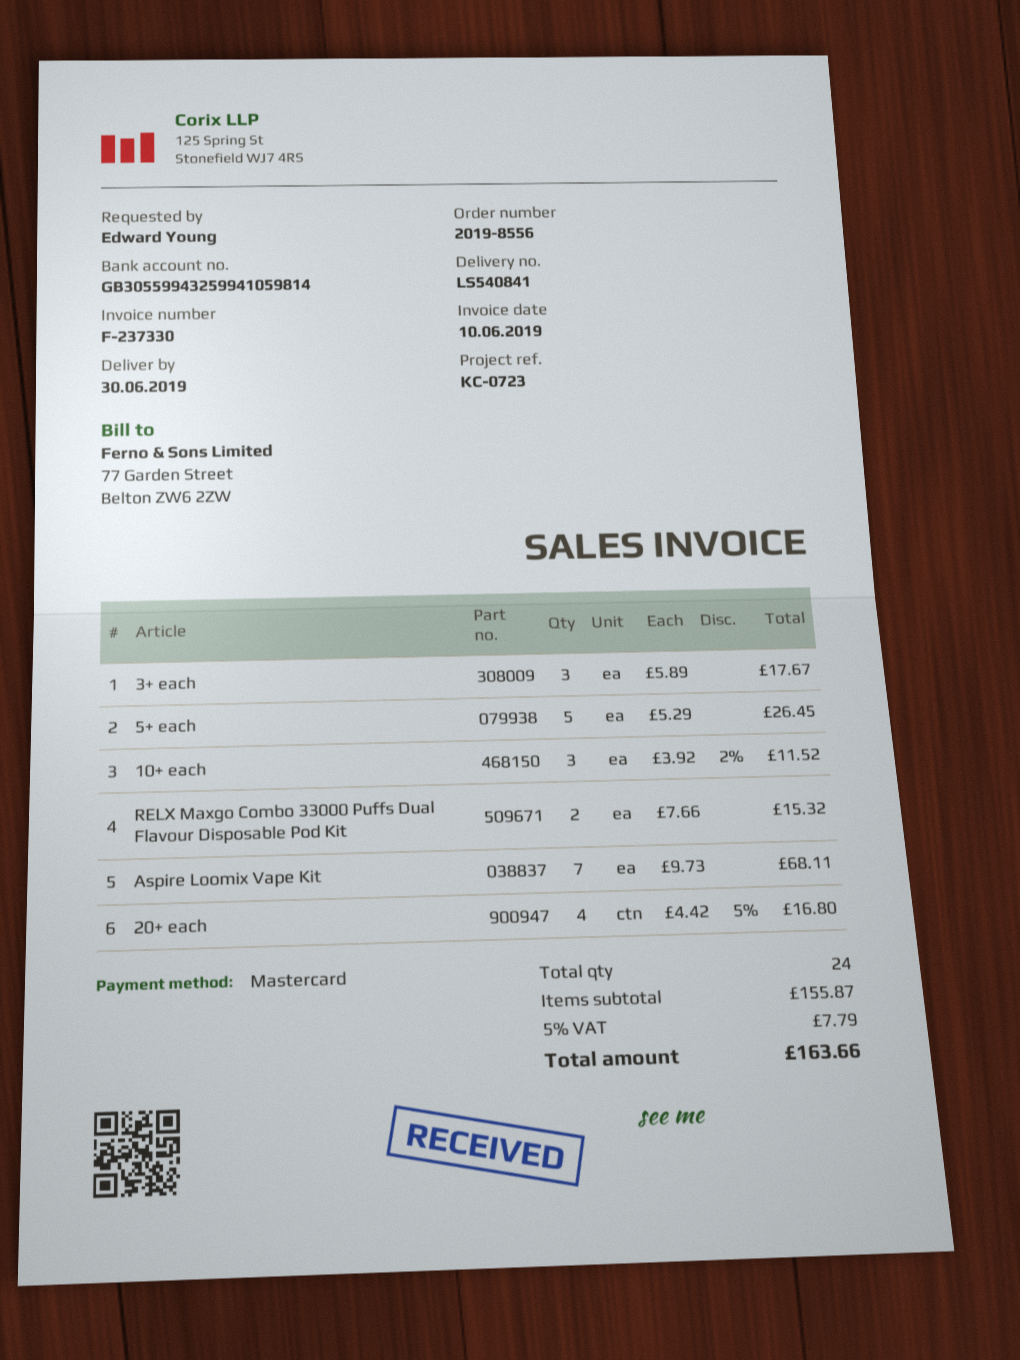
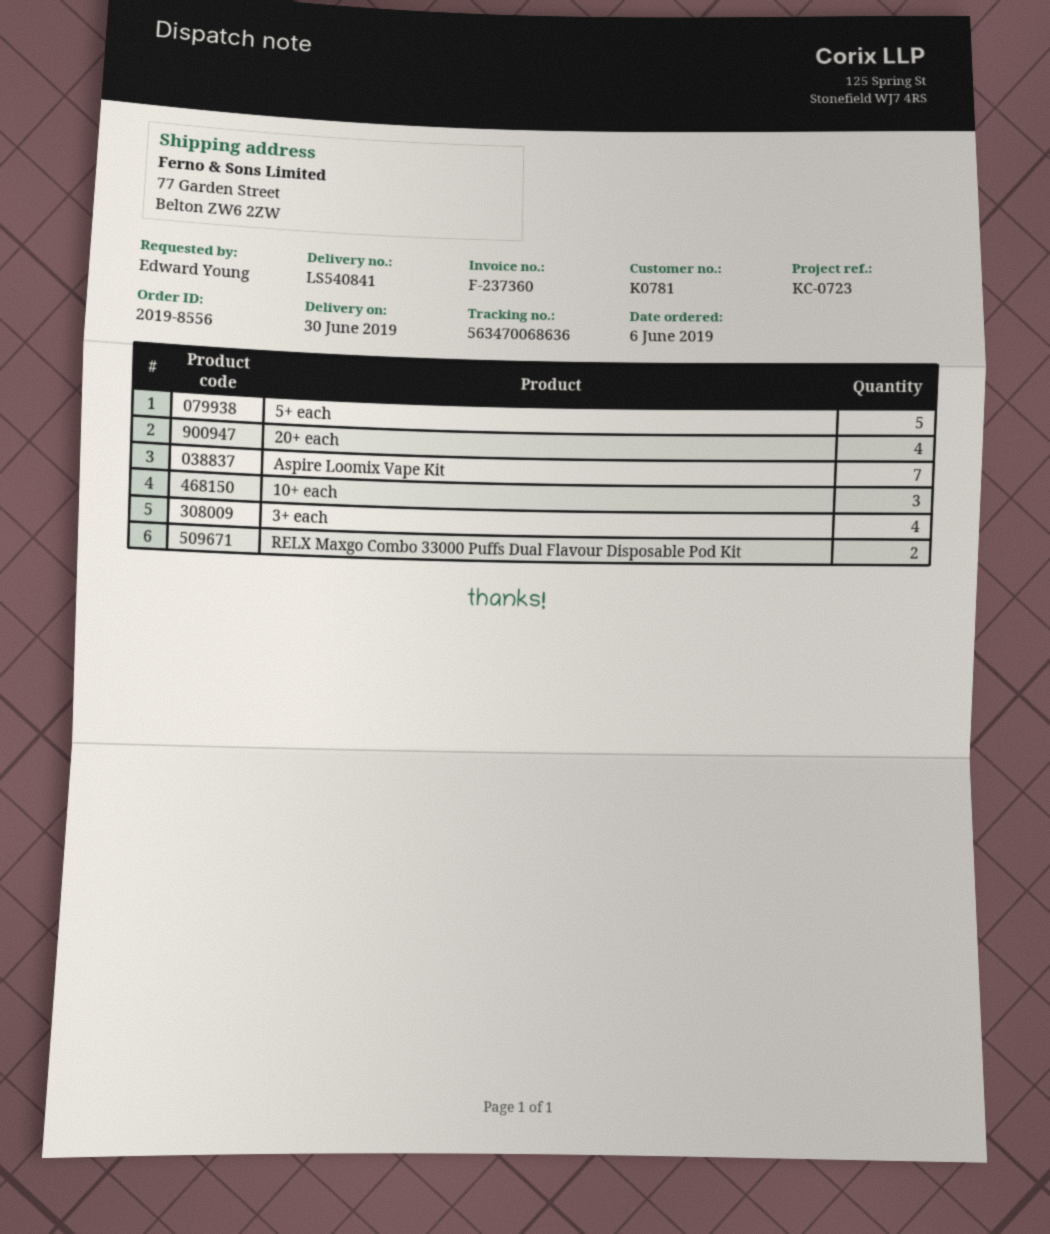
invoice number: F-237330 -> F-237360
3+ each: 3 -> 4

